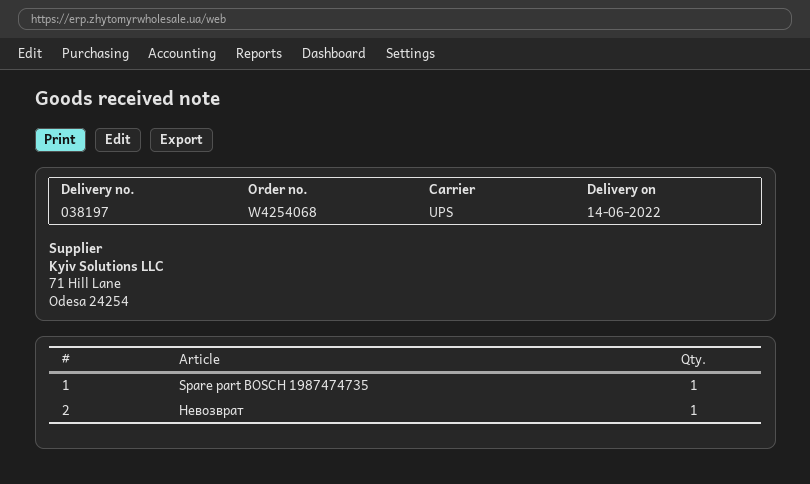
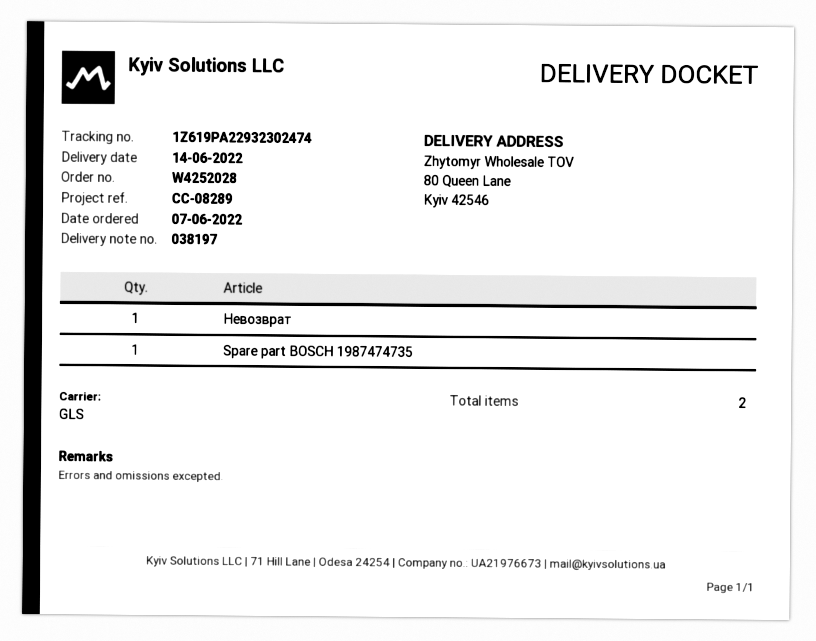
order number: W4254068 -> W4252028
shipping method: UPS -> GLS

